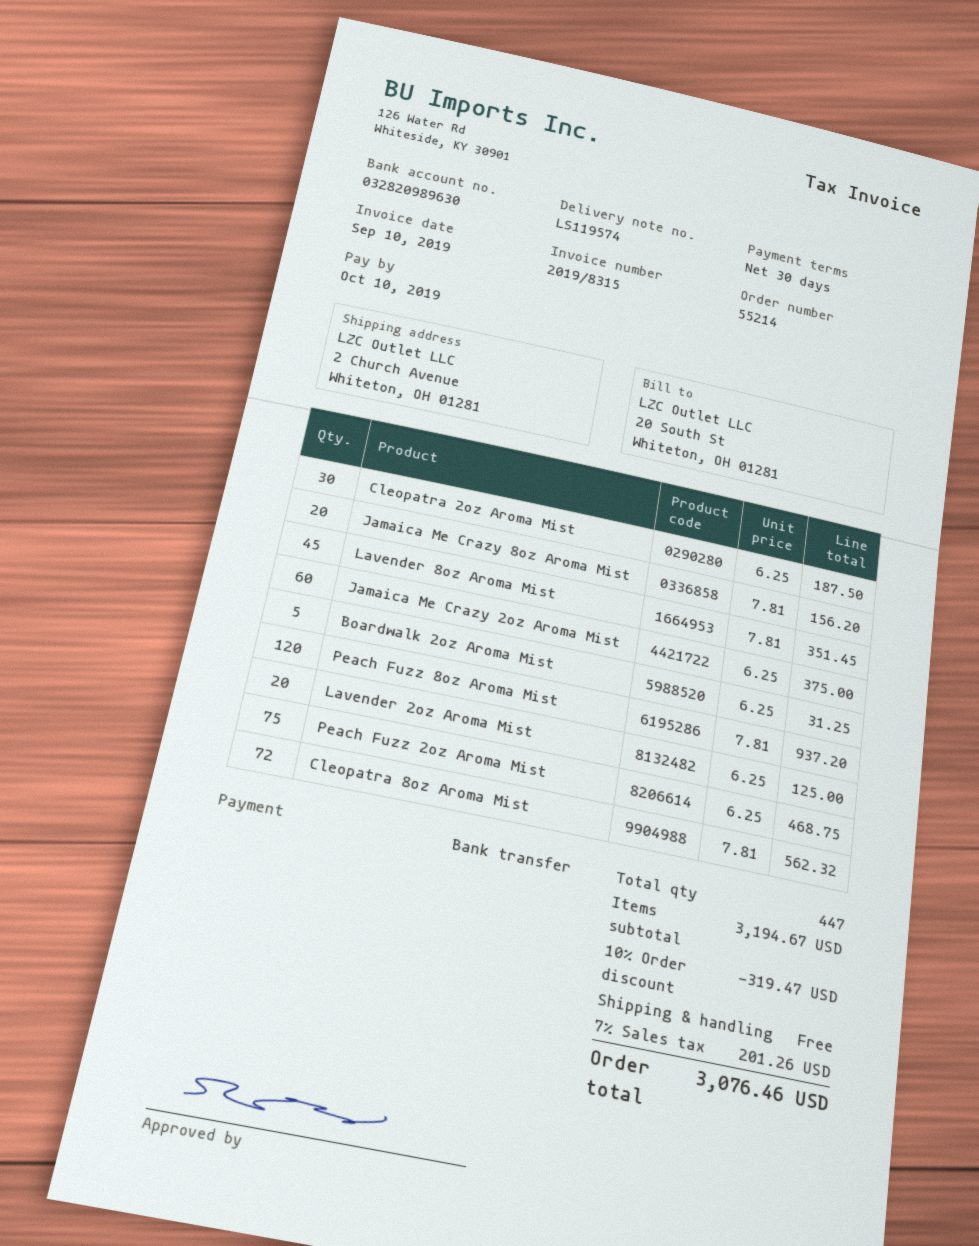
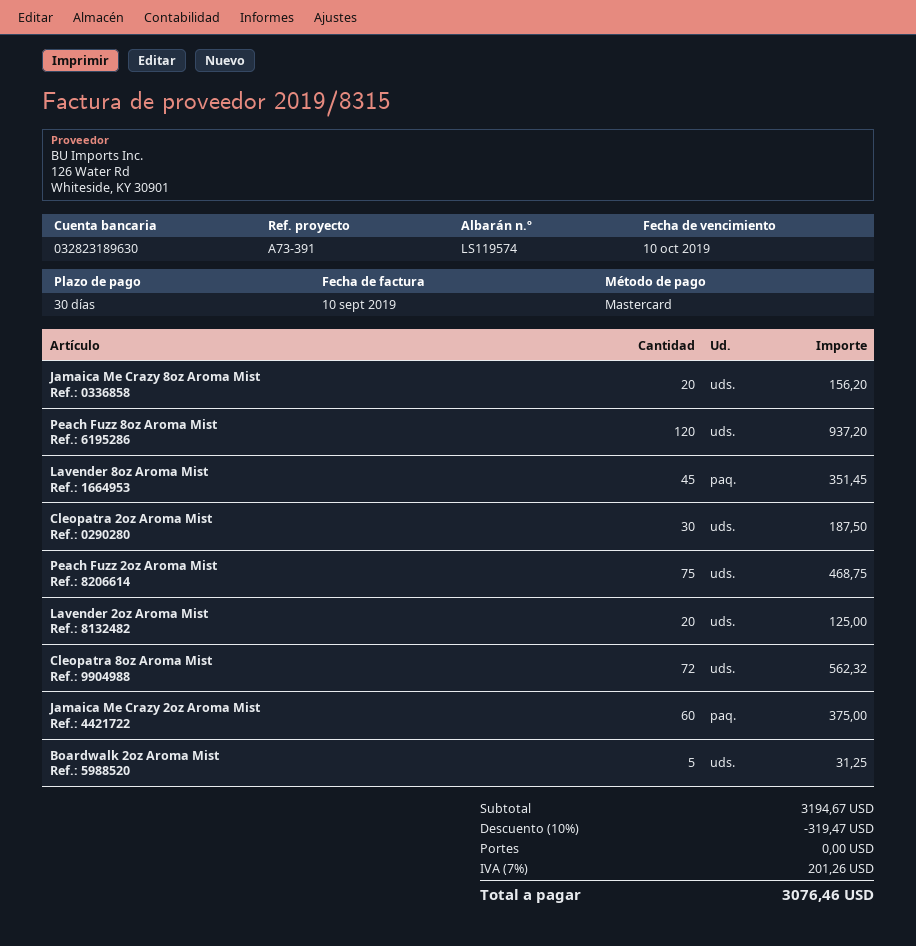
payment method: bank transfer -> Mastercard
bank account: 032820989630 -> 032823189630

